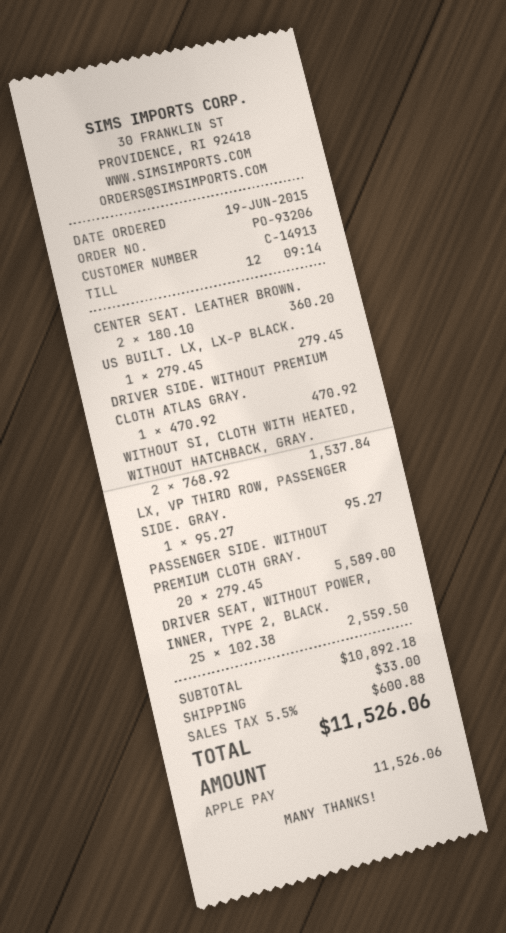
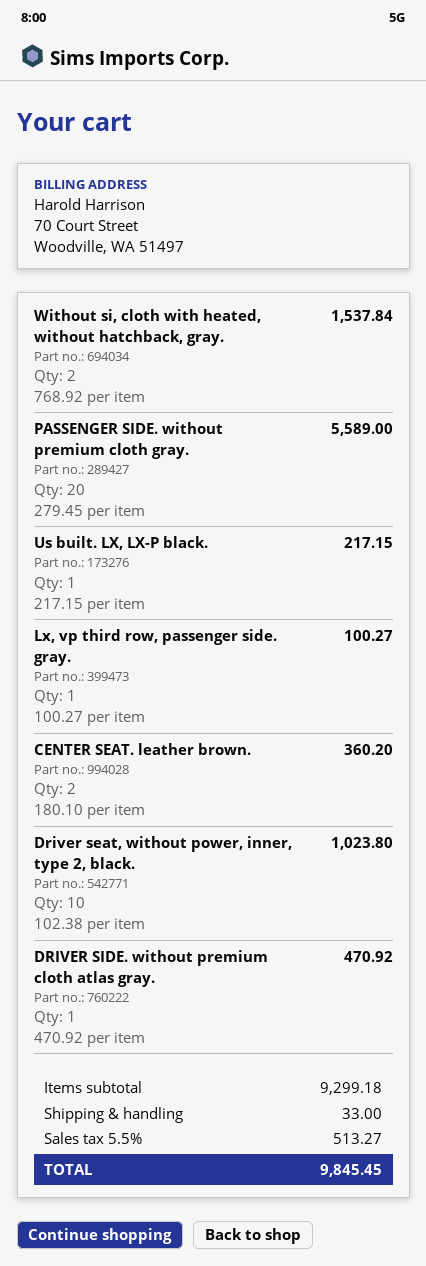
US BUILT. LX, LX-P BLACK.: 1 x 279.45 = 279.45 -> 1 x 217.15 = 217.15
LX, VP THIRD ROW, PASSENGER SIDE. GRAY.: 1 x 95.27 = 95.27 -> 1 x 100.27 = 100.27
DRIVER SEAT, WITHOUT POWER, INNER, TYPE 2, BLACK.: 25 x 102.38 = 2559.50 -> 10 x 102.38 = 1023.80
subtotal: 10892.18 -> 9299.18
tax: 5.5% = 600.88 -> 5.5% = 513.27
total: 11526.06 -> 9845.45

